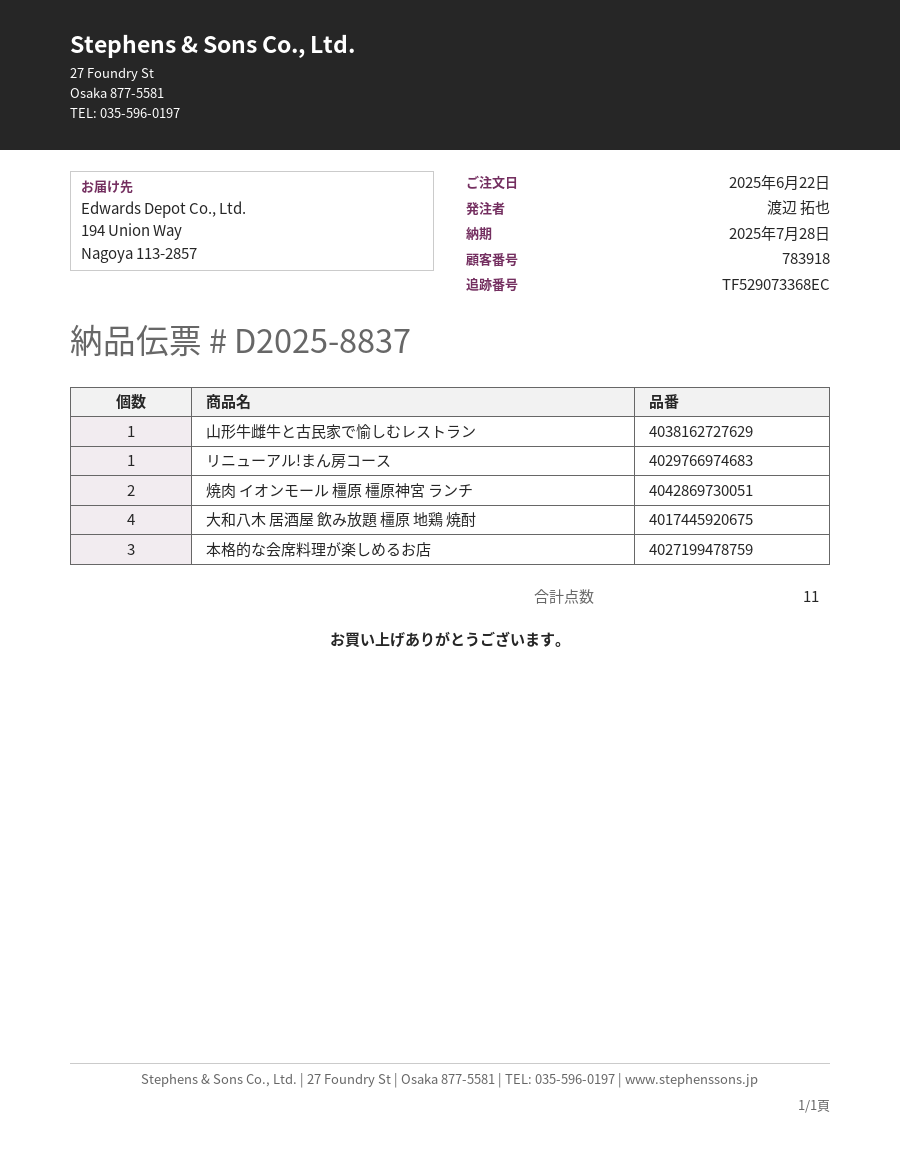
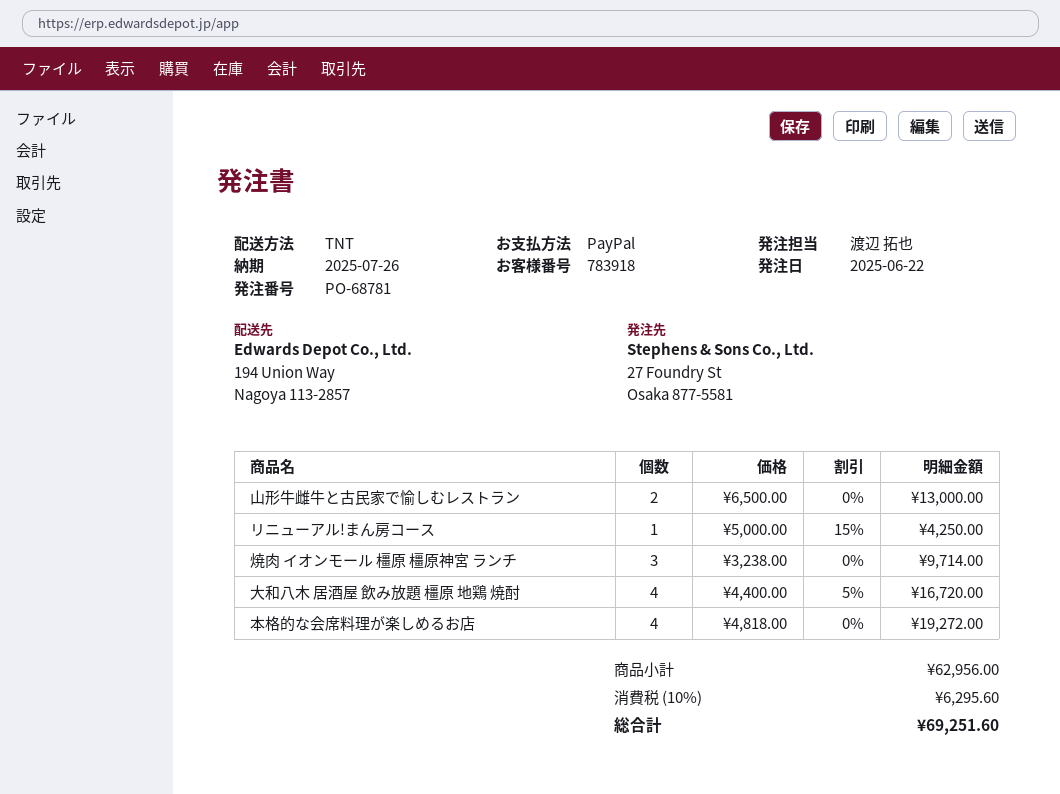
delivery date: 2025-07-28 -> 2025-07-26
山形牛雌牛と古民家で愉しむレストラン: 1 -> 2
焼肉 イオンモール 橿原 橿原神宮 ランチ: 2 -> 3
本格的な会席料理が楽しめるお店: 3 -> 4

